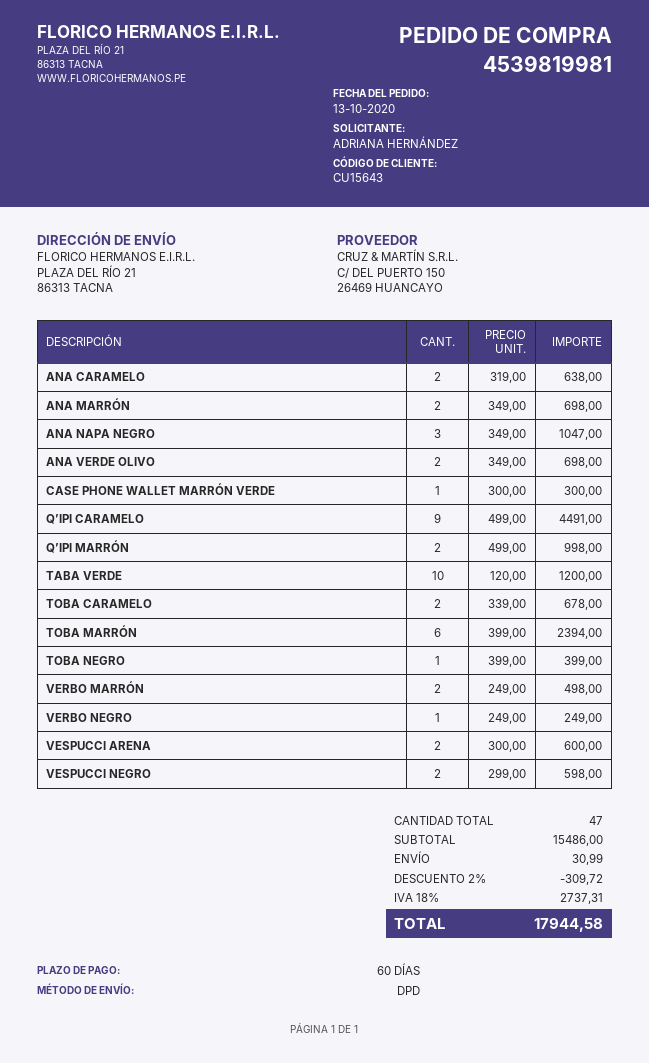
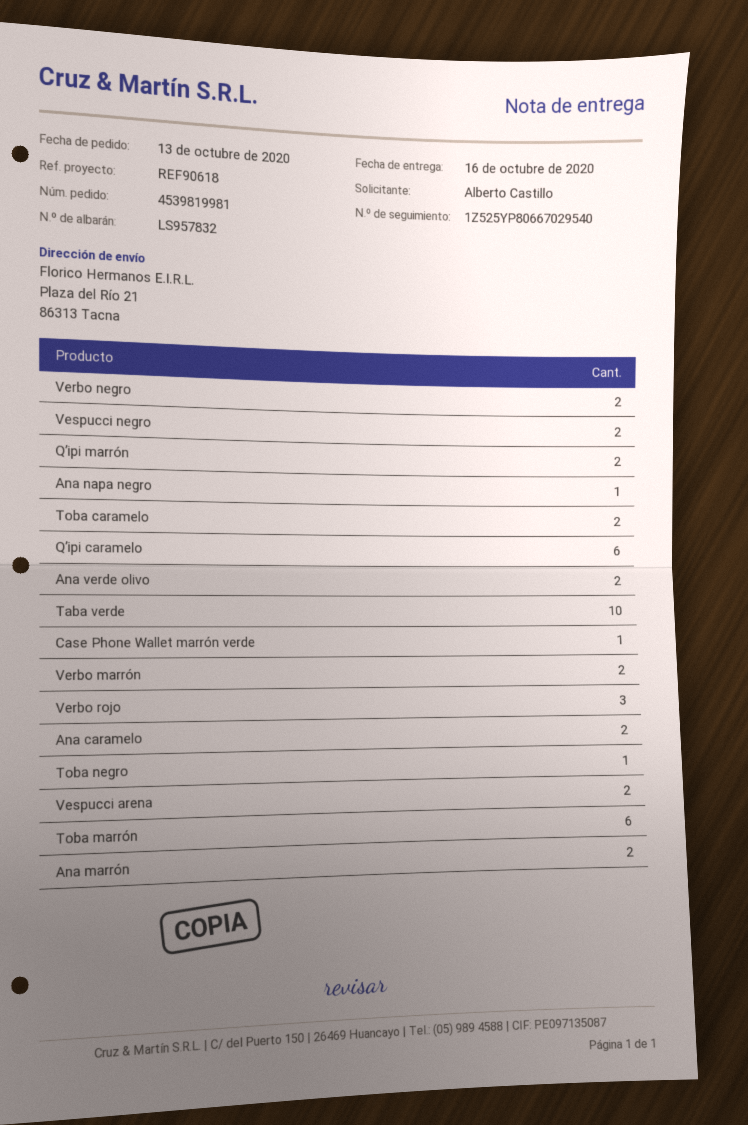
ordered by: ADRIANA HERNÁNDEZ -> Alberto Castillo
ANA NAPA NEGRO: 3 -> 1
Q’IPI CARAMELO: 9 -> 6
VERBO NEGRO: 1 -> 2
Verbo rojo: none -> 3

